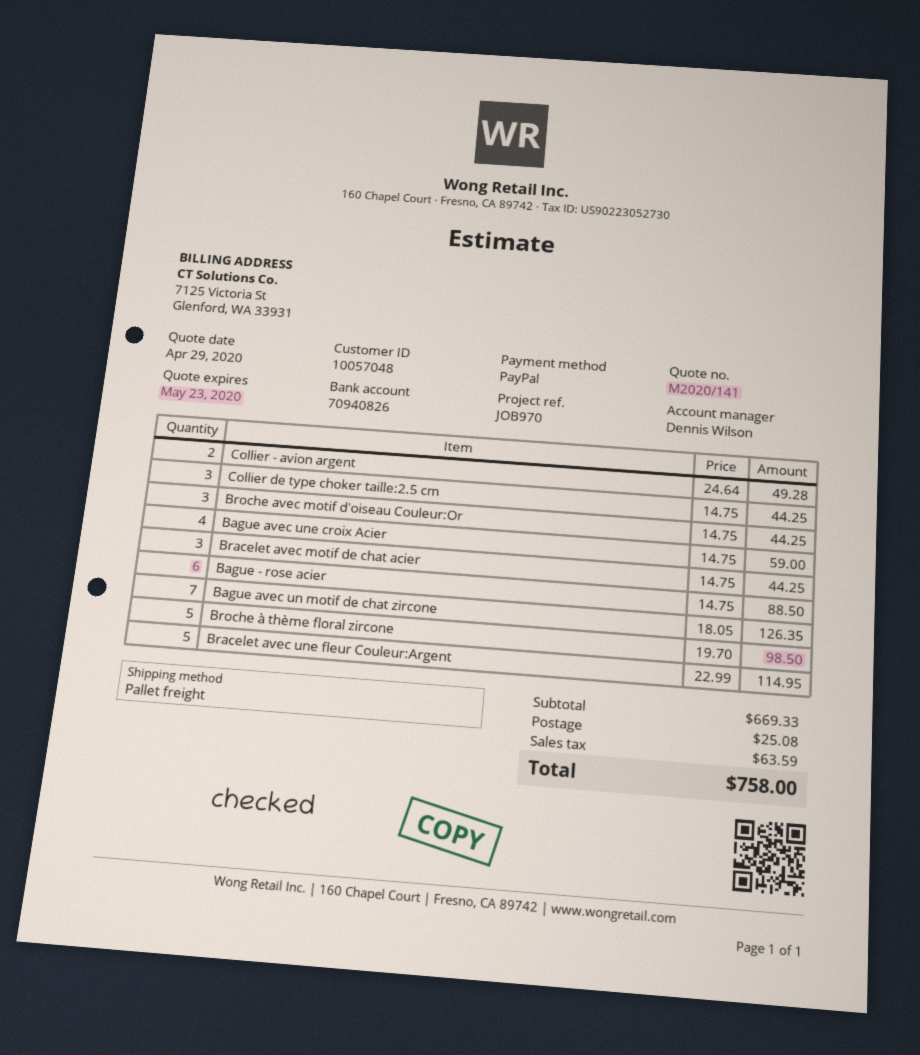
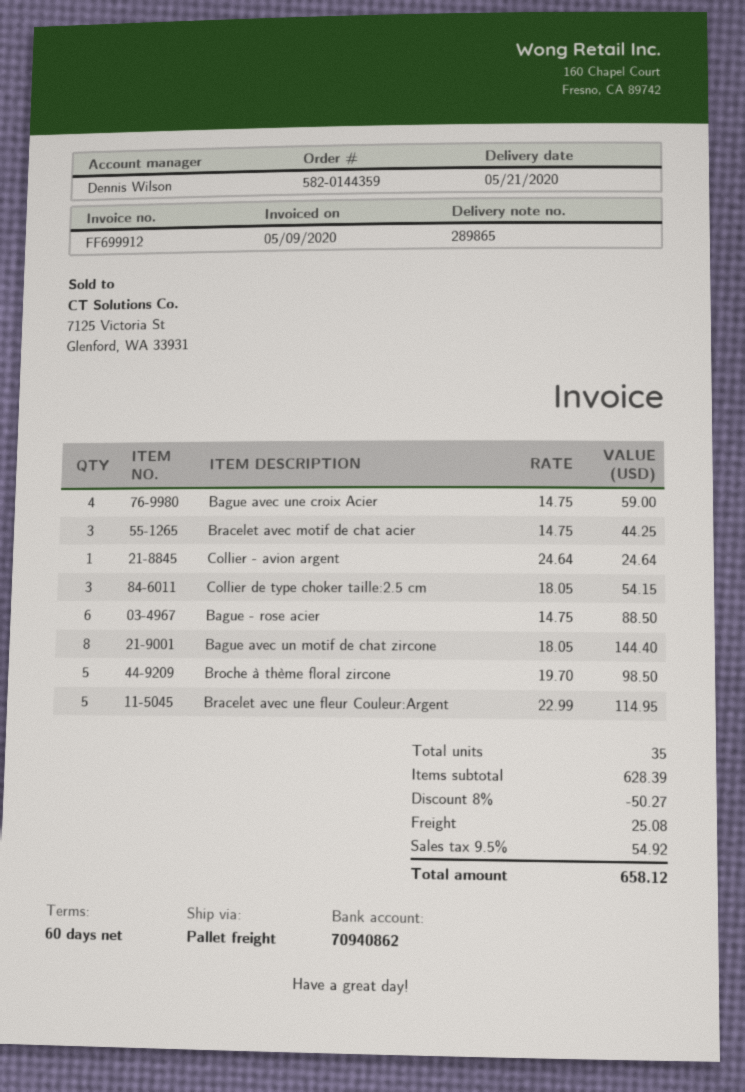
bank account: 70940826 -> 70940862
Collier - avion argent: 2 x 24.64 = 49.28 -> 1 x 24.64 = 24.64
Collier de type choker taille:2.5 cm: 3 x 14.75 = 44.25 -> 3 x 18.05 = 54.15
Broche avec motif d'oiseau Couleur:Or: 3 x 14.75 = 44.25 -> none
Bague avec un motif de chat zircone: 7 x 18.05 = 126.35 -> 8 x 18.05 = 144.40
subtotal: 669.33 -> 628.39
discount: none -> 8% = 50.27
tax: 63.59 -> 54.92
total: 758.00 -> 658.12

